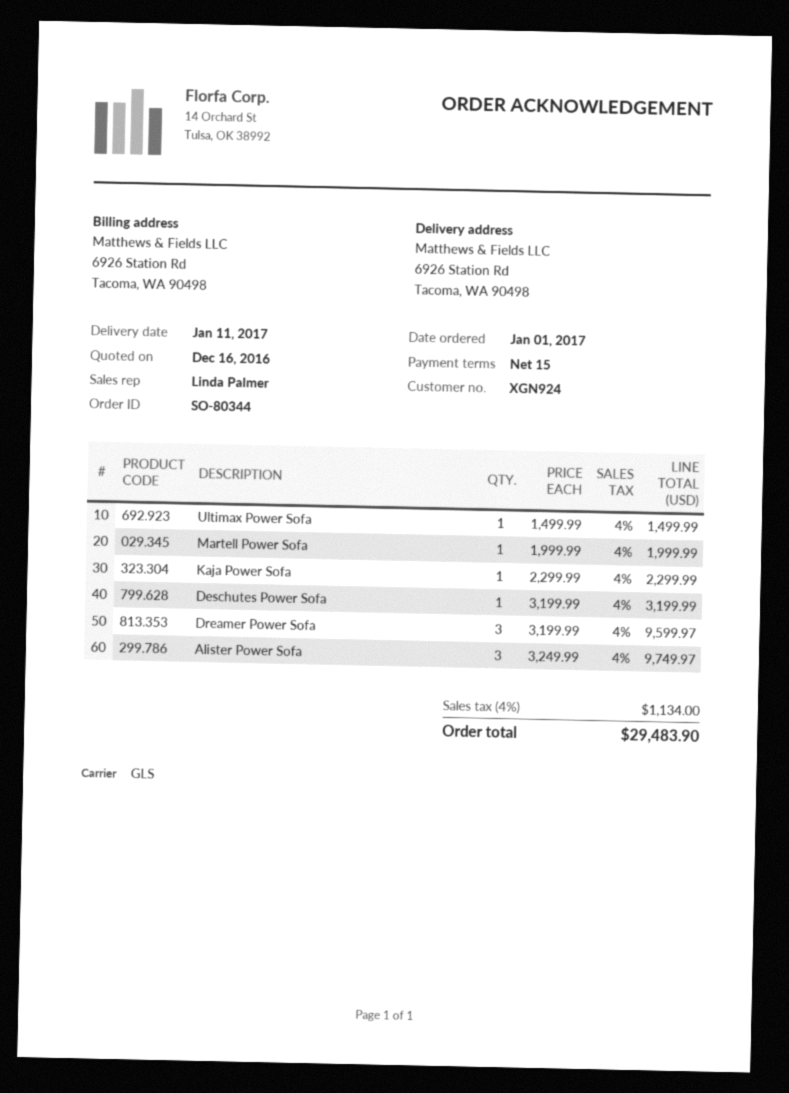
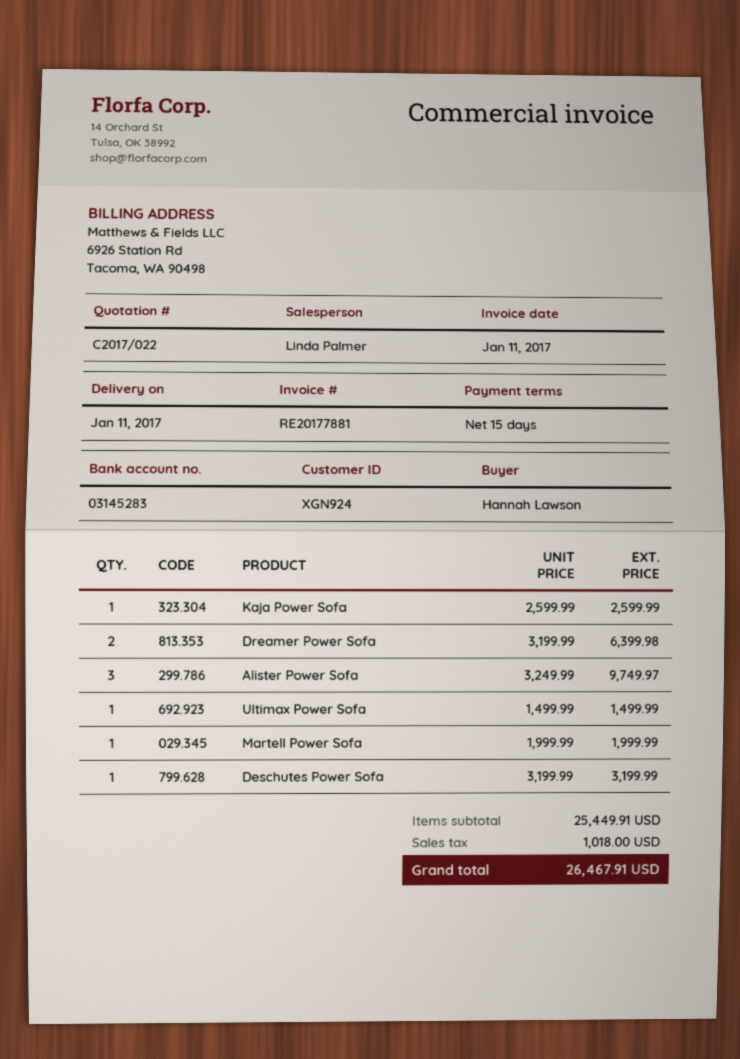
Kaja Power Sofa: 1 x 2299.99 = 2299.99 -> 1 x 2599.99 = 2599.99
Dreamer Power Sofa: 3 x 3199.99 = 9599.97 -> 2 x 3199.99 = 6399.98
tax: 1134.00 -> 1018.00
total: 29483.90 -> 26467.91

